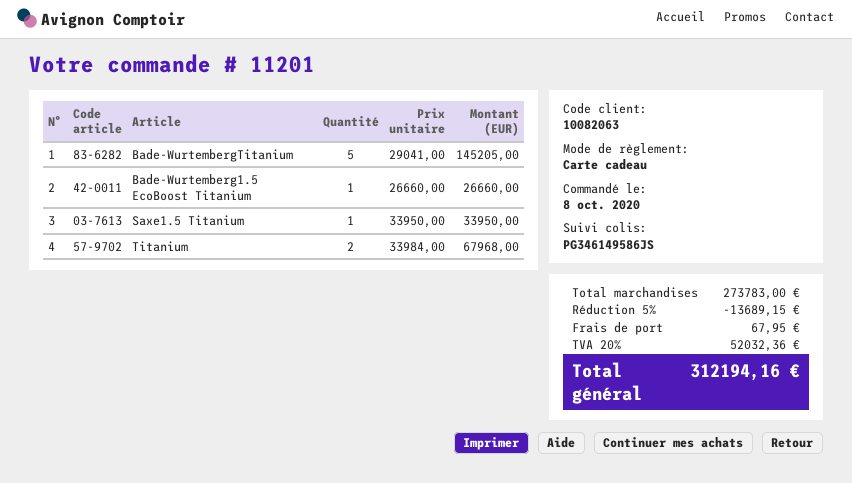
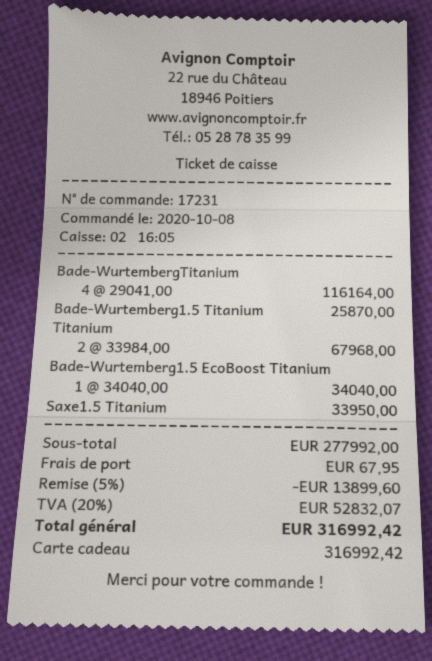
order number: 11201 -> 17231
Bade-WurtembergTitanium: 5 x 29041.00 = 145205.00 -> 4 x 29041.00 = 116164.00
Bade-Wurtemberg1.5 EcoBoost Titanium: 1 x 26660.00 = 26660.00 -> 1 x 34040.00 = 34040.00
Bade-Wurtemberg1.5 Titanium: none -> 1 x 25870.00 = 25870.00
subtotal: 273783.00 -> 277992.00
discount: 5% = 13689.15 -> 5% = 13899.60
tax: 20% = 52032.36 -> 20% = 52832.07
total: 312194.16 -> 316992.42

